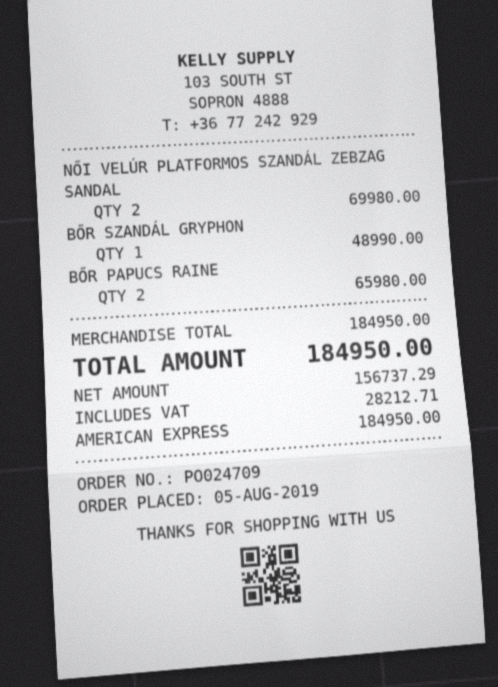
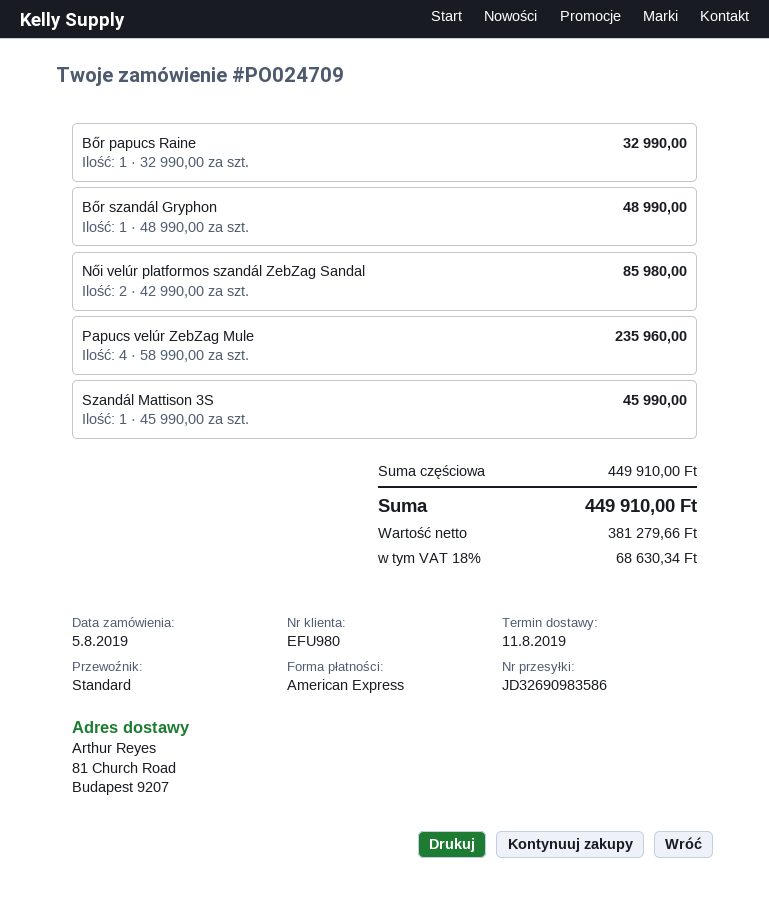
NŐI VELÚR PLATFORMOS SZANDÁL ZEBZAG SANDAL: 2 for 69980.00 -> 2 for 85980.00
BŐR PAPUCS RAINE: 2 for 65980.00 -> 1 for 32990.00
Papucs velúr ZebZag Mule: none -> 4 for 235960.00
Szandál Mattison 3S: none -> 1 for 45990.00
subtotal: 184950.00 -> 449910.00
net: 156737.29 -> 381279.66
tax: 28212.71 -> 68630.34
total: 184950.00 -> 449910.00

